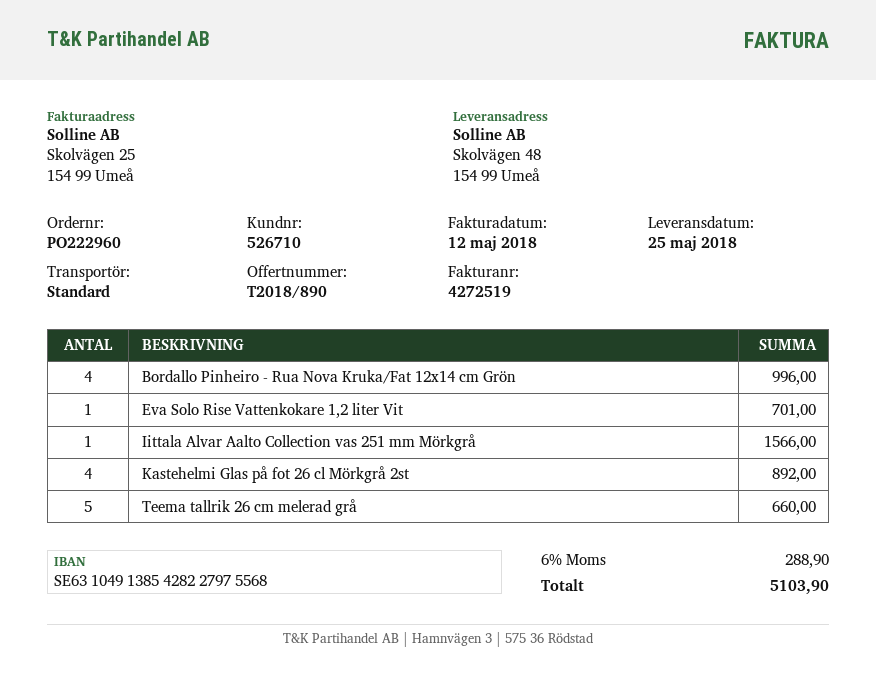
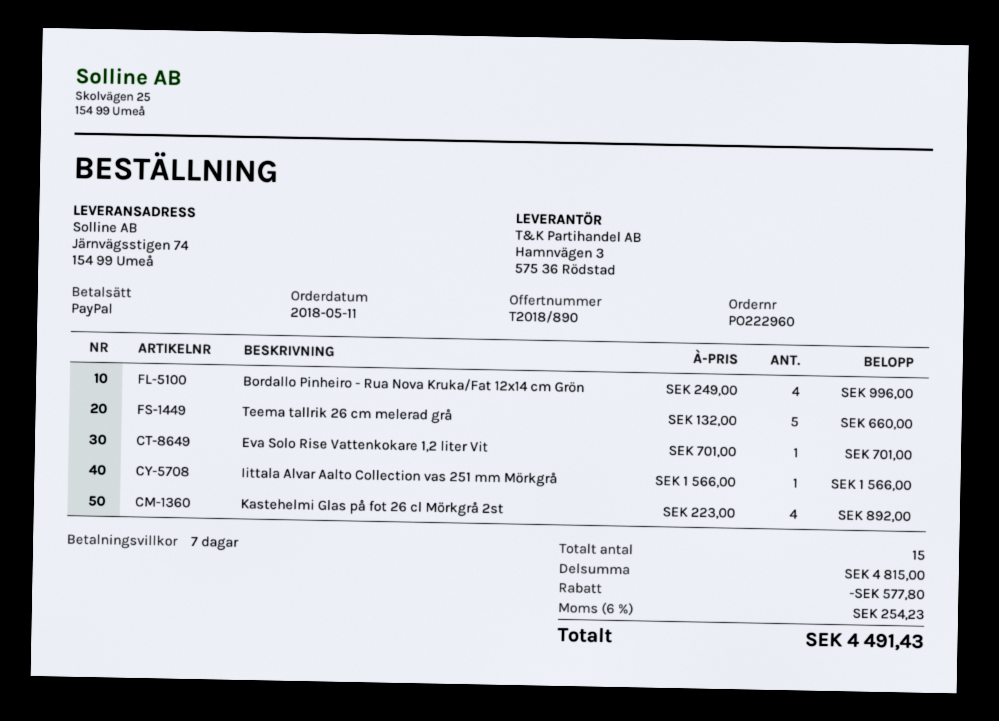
ship to: Skolvägen 48, 154 99 Umeå -> Järnvägsstigen 74, 154 99 Umeå
discount: none -> 577.80
tax: 6% = 288.90 -> 6% = 254.23
total: 5103.90 -> 4491.43

